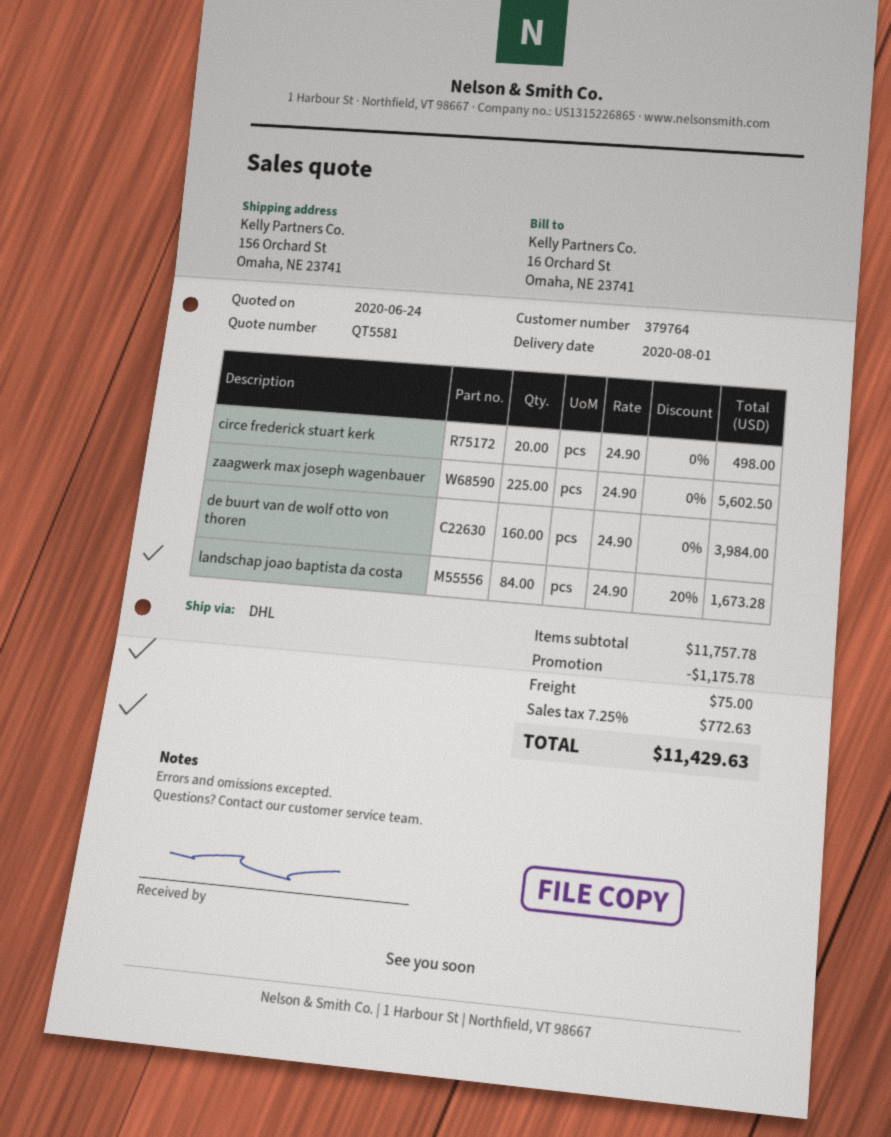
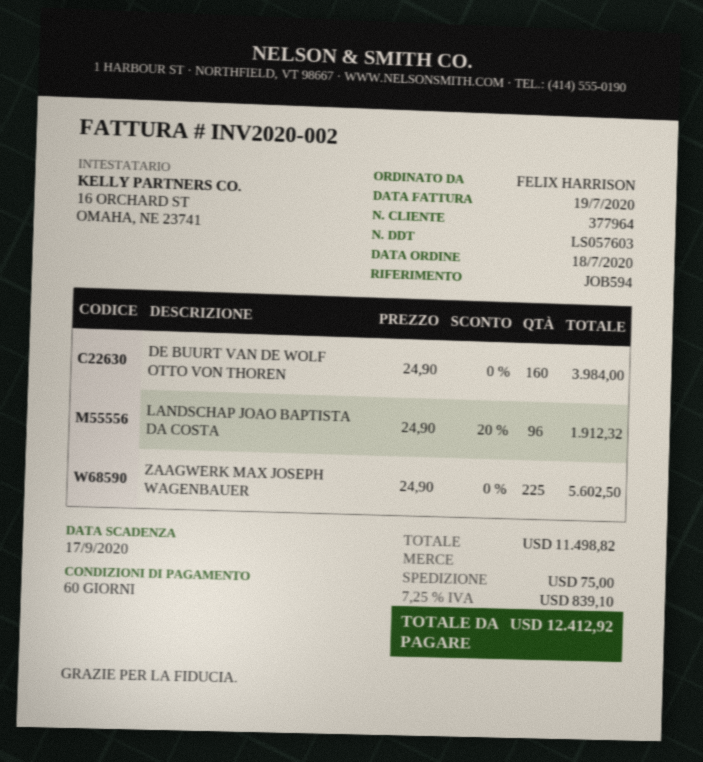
customer number: 379764 -> 377964
circe frederick stuart kerk: 20 x 24.90 = 498.00 -> none
landschap joao baptista da costa: 84 x 24.90 - 20% = 1673.28 -> 96 x 24.90 - 20% = 1912.32
subtotal: 11757.78 -> 11498.82
discount: 1175.78 -> none
tax: 7.25% = 772.63 -> 7.25% = 839.10
total: 11429.63 -> 12412.92

